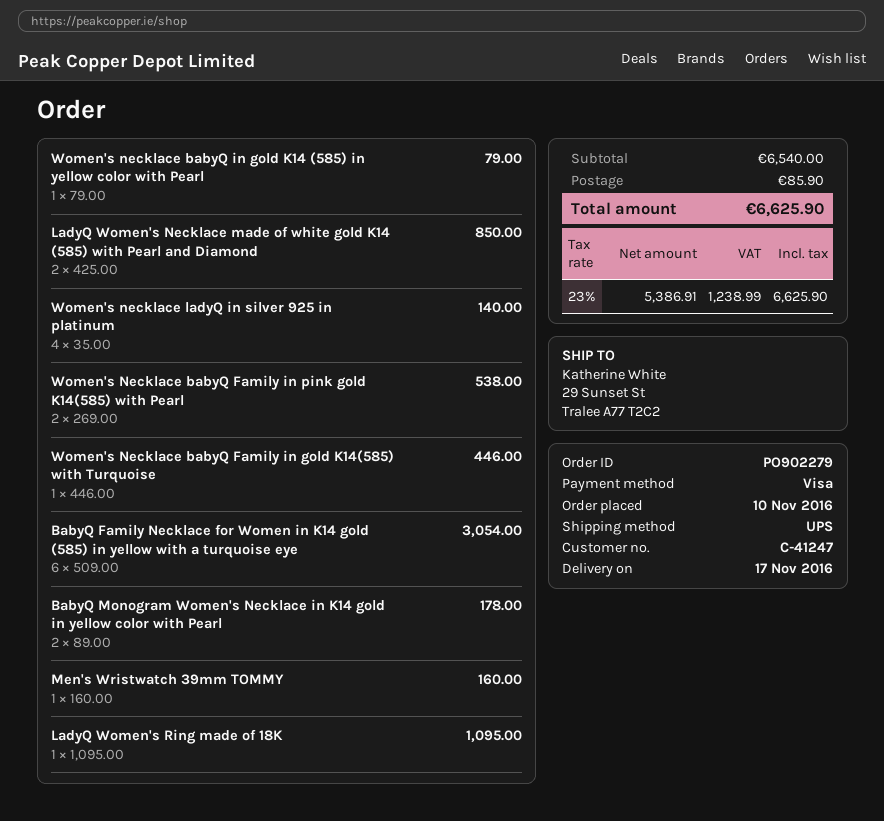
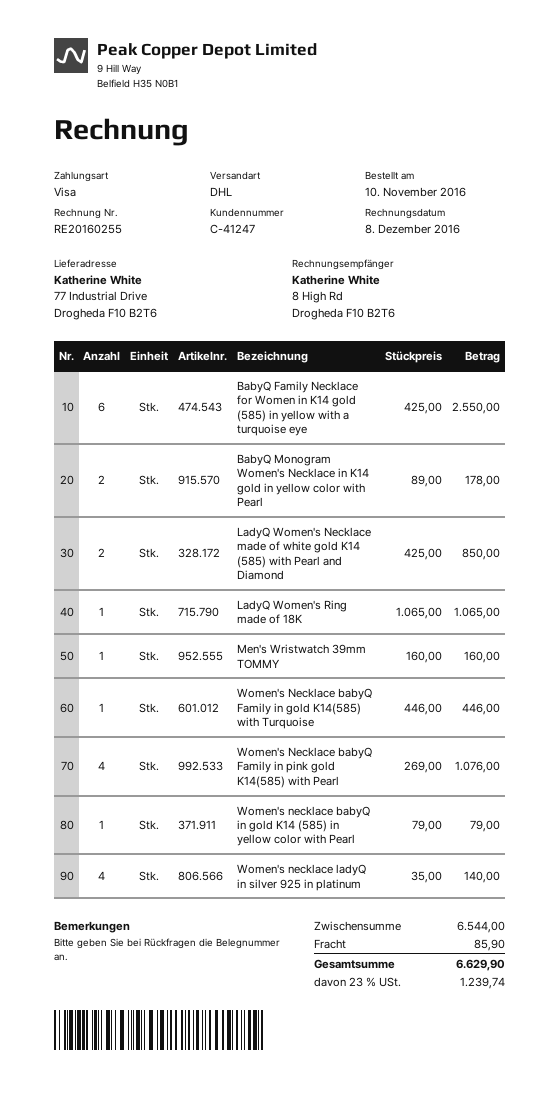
shipping method: UPS -> DHL
ship to: 29 Sunset St, Tralee A77 T2C2 -> 77 Industrial Drive, Drogheda F10 B2T6
Women's Necklace babyQ Family in pink gold K14(585) with Pearl: 2 x 269.00 = 538.00 -> 4 x 269.00 = 1076.00
BabyQ Family Necklace for Women in K14 gold (585) in yellow with a turquoise eye: 6 x 509.00 = 3054.00 -> 6 x 425.00 = 2550.00
LadyQ Women's Ring made of 18K: 1 x 1095.00 = 1095.00 -> 1 x 1065.00 = 1065.00
subtotal: 6540.00 -> 6544.00
tax: 23% = 1238.99 -> 23% = 1239.74
total: 6625.90 -> 6629.90

